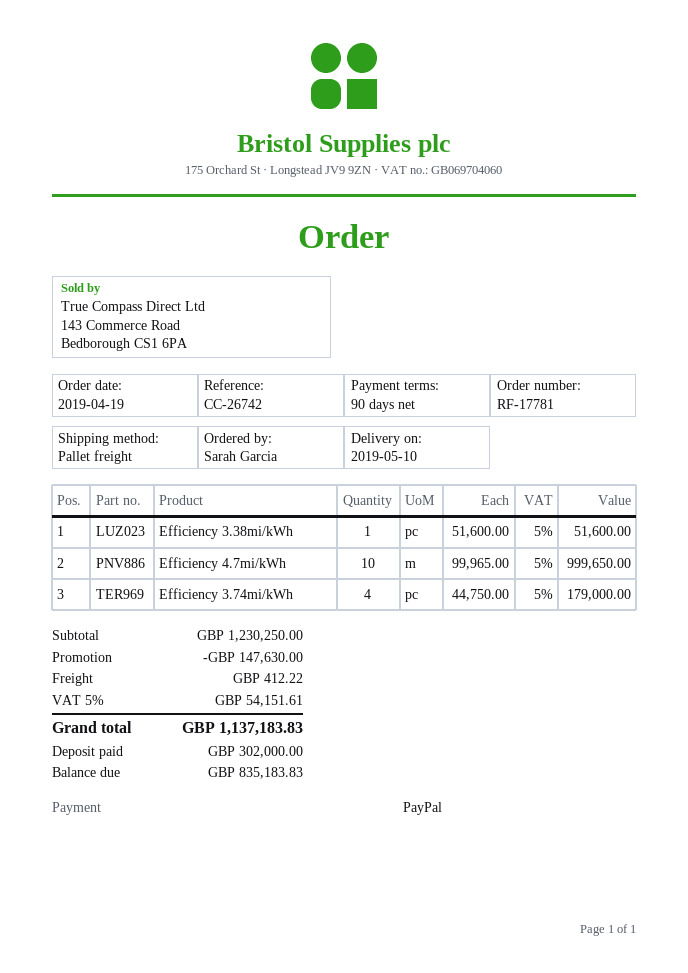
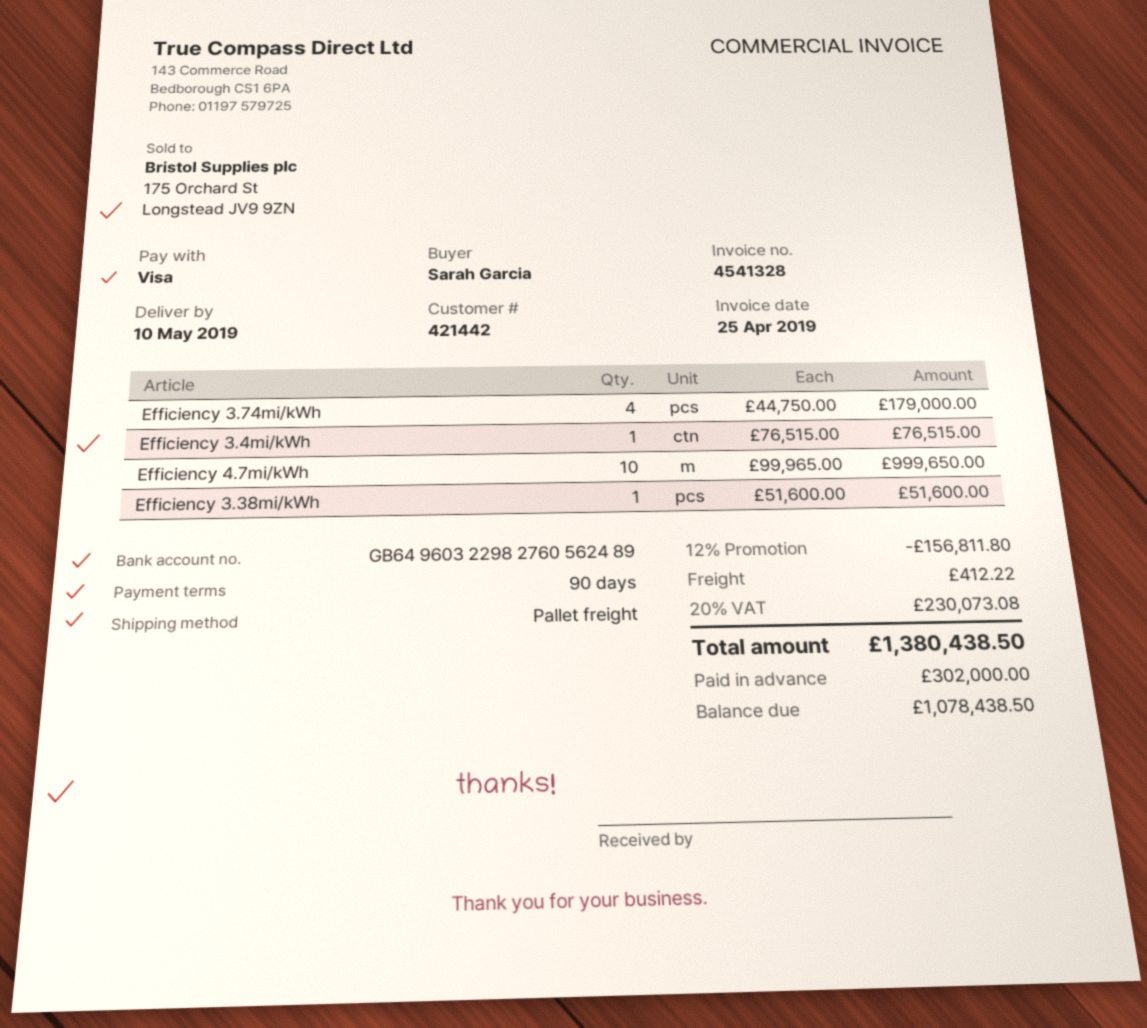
payment method: PayPal -> Visa
Efficiency 3.4mi/kWh: none -> 1 x 76515.00 = 76515.00
discount: 147630.00 -> 156811.80
tax: 5% = 54151.61 -> 20% = 230073.08
total: 1137183.83 -> 1380438.50
balance: 835183.83 -> 1078438.50

